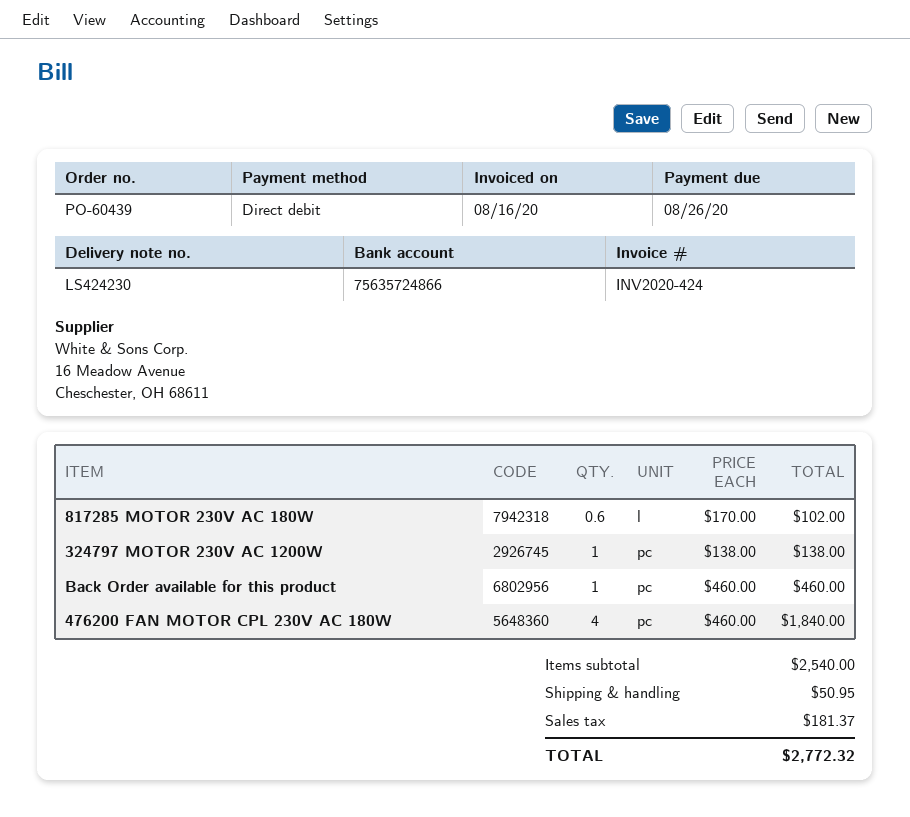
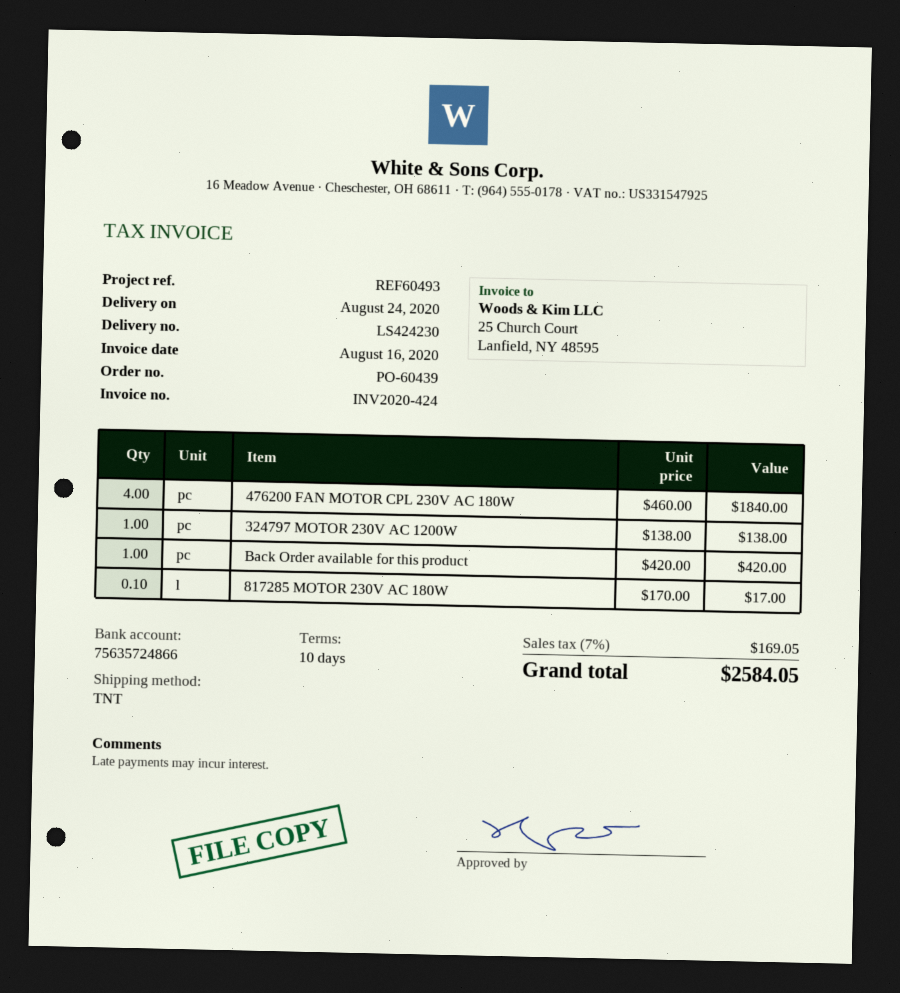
817285 MOTOR 230V AC 180W: 0.6 x 170.00 = 102.00 -> 0.1 x 170.00 = 17.00
Back Order available for this product: 1 x 460.00 = 460.00 -> 1 x 420.00 = 420.00
shipping: 50.95 -> none
tax: 181.37 -> 169.05
total: 2772.32 -> 2584.05

